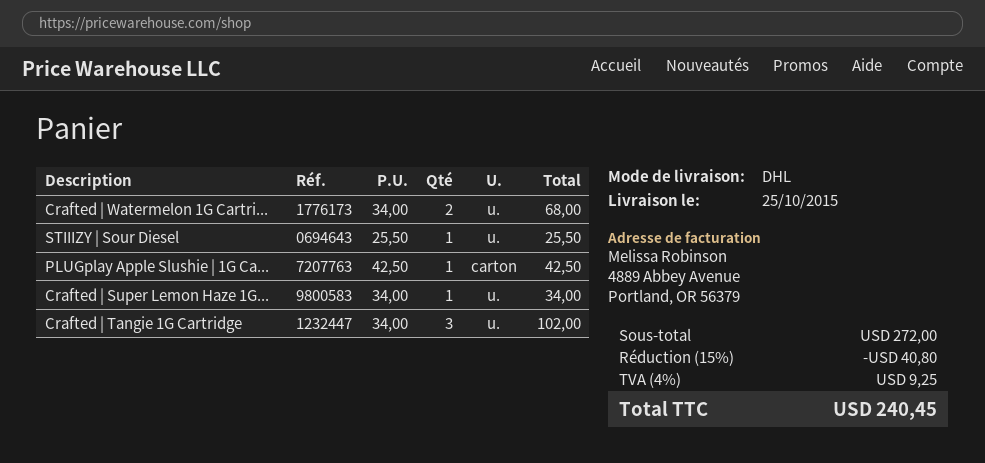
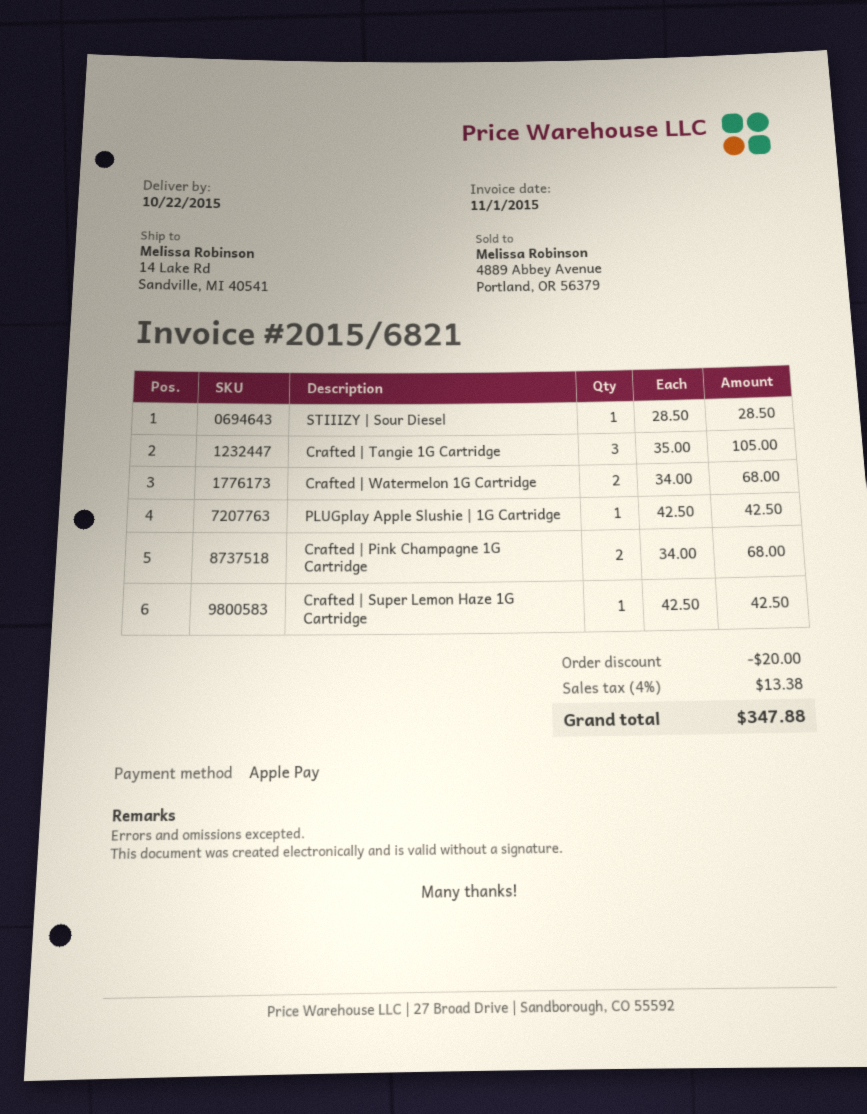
delivery date: 2015-10-25 -> 2015-10-22
STIIIZY | Sour Diesel: 1 x 25.50 = 25.50 -> 1 x 28.50 = 28.50
Crafted | Super Lemon Haze 1G...: 1 x 34.00 = 34.00 -> 1 x 42.50 = 42.50
Crafted | Tangie 1G Cartridge: 3 x 34.00 = 102.00 -> 3 x 35.00 = 105.00
Crafted | Pink Champagne 1G Cartridge: none -> 2 x 34.00 = 68.00
discount: 40.80 -> 20.00
tax: 4% = 9.25 -> 4% = 13.38
total: 240.45 -> 347.88

